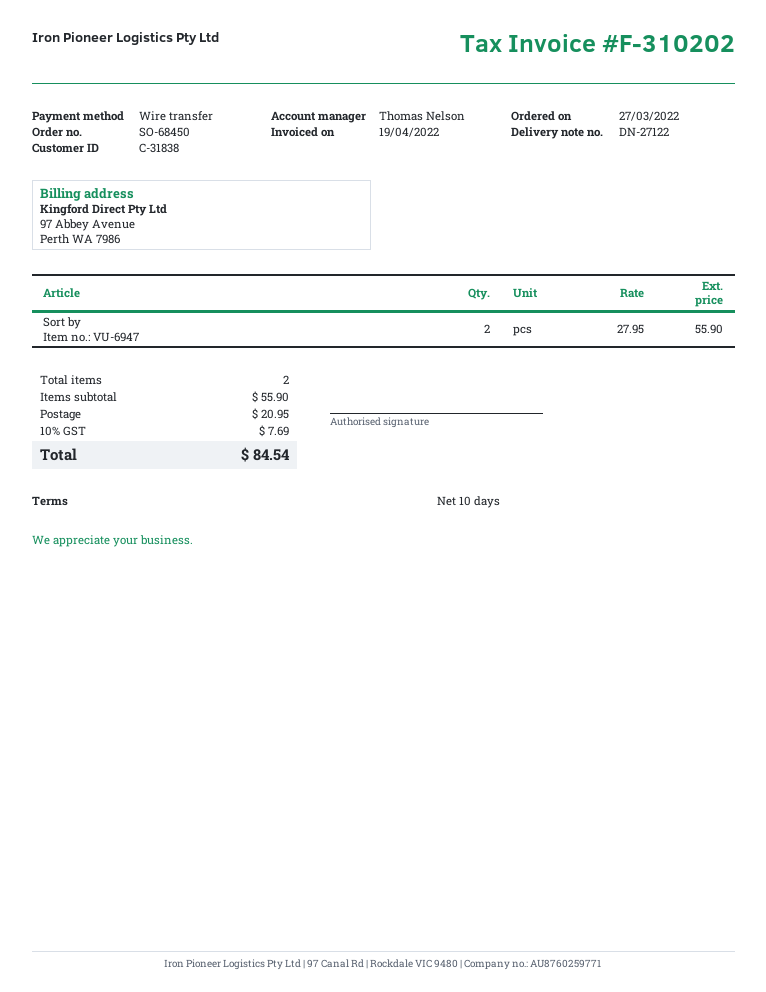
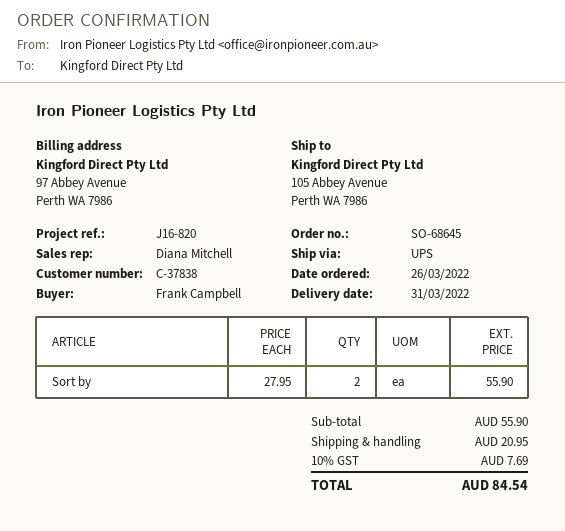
order number: SO-68450 -> SO-68645
order date: 2022-03-27 -> 2022-03-26
customer number: C-31838 -> C-37838
sales rep: Thomas Nelson -> Diana Mitchell

